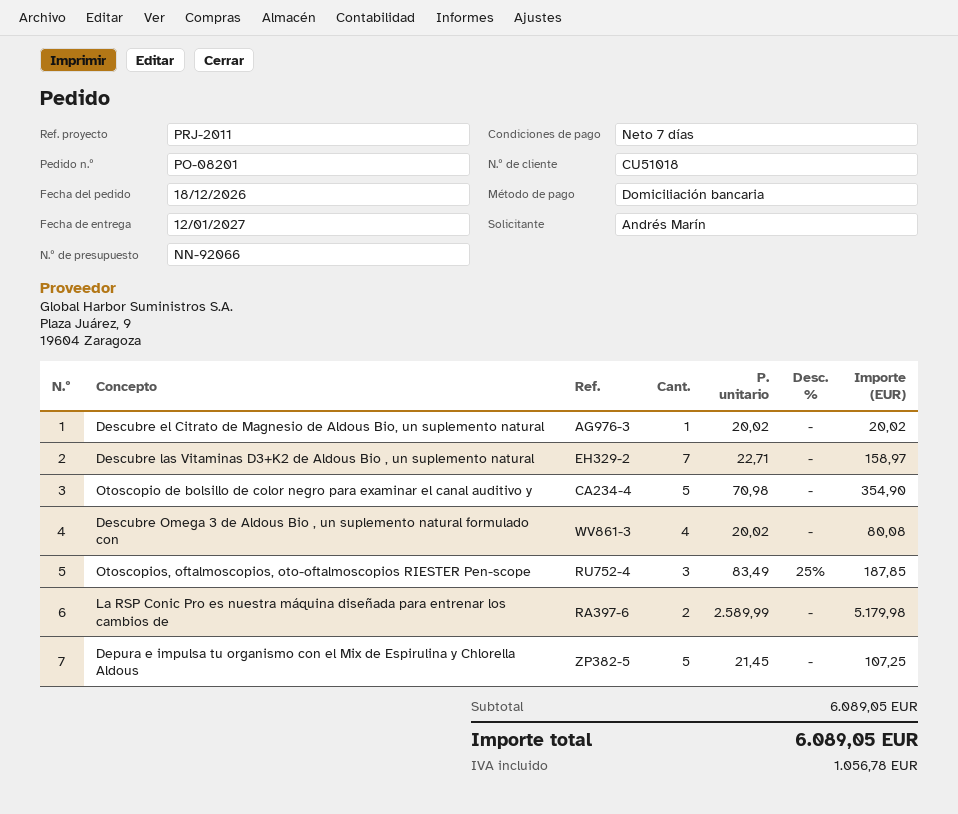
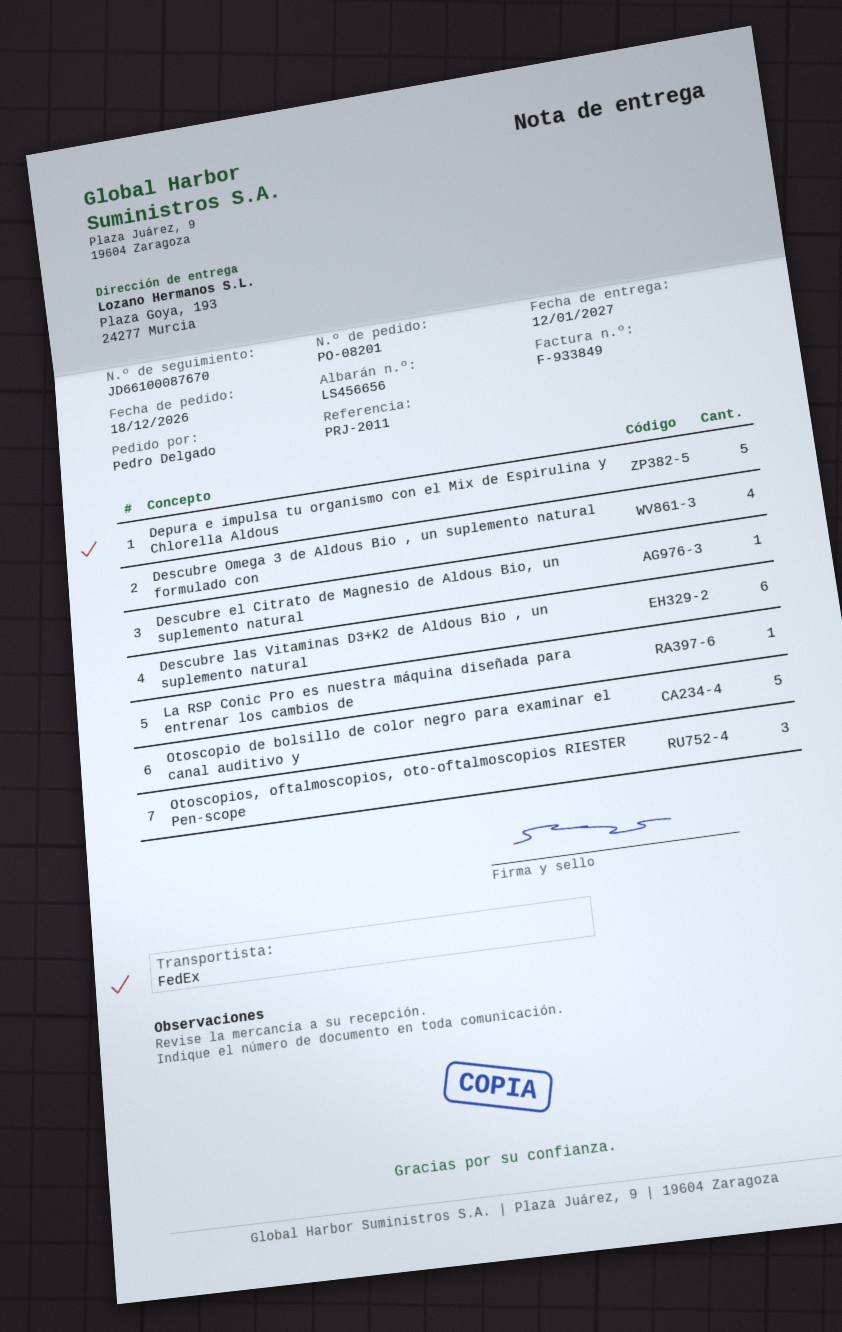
ordered by: Andrés Marín -> Pedro Delgado
Descubre las Vitaminas D3+K2 de Aldous Bio , un suplemento natural: 7 -> 6
La RSP Conic Pro es nuestra máquina diseñada para entrenar los cambios de: 2 -> 1

